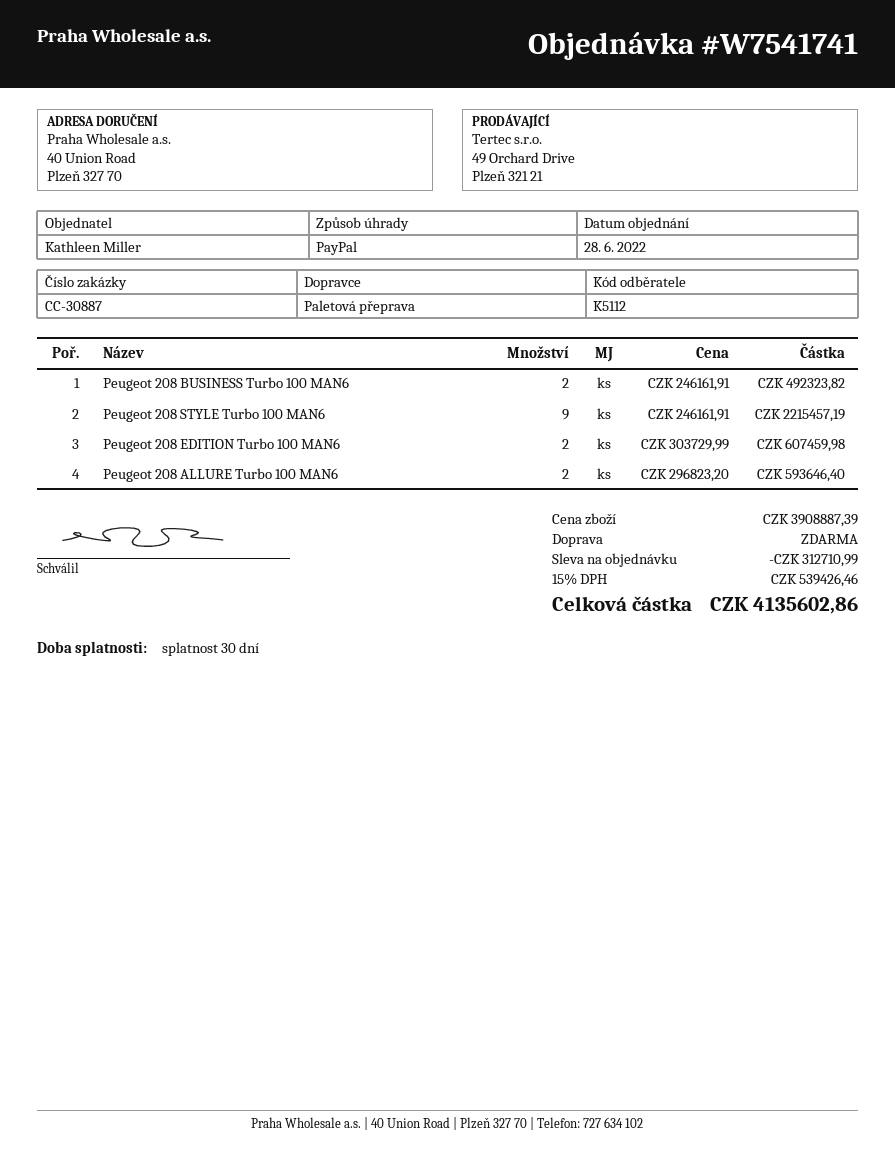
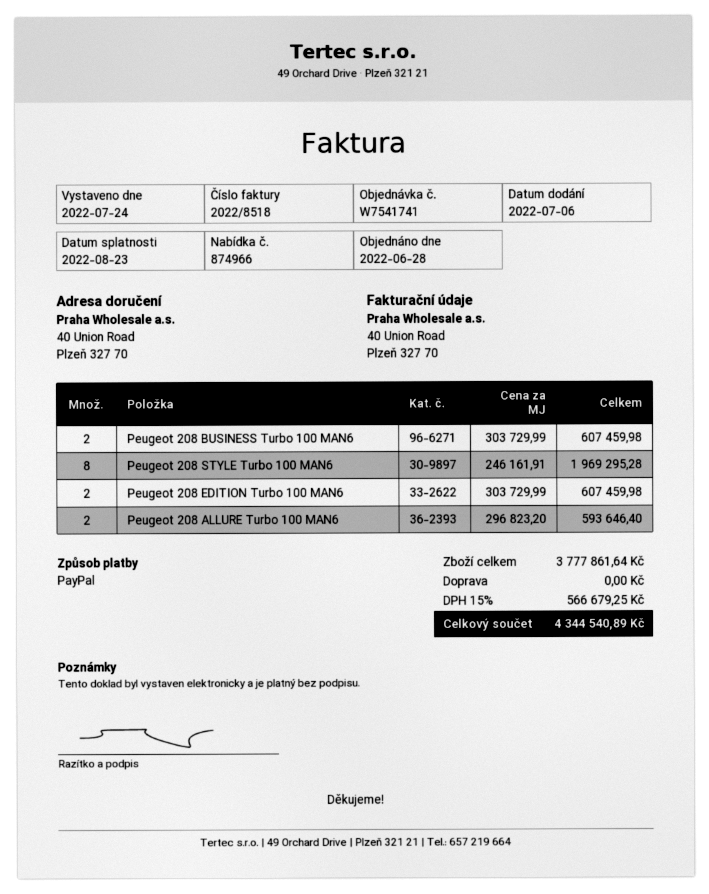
Peugeot 208 BUSINESS Turbo 100 MAN6: 2 x 246161.91 = 492323.82 -> 2 x 303729.99 = 607459.98
Peugeot 208 STYLE Turbo 100 MAN6: 9 x 246161.91 = 2215457.19 -> 8 x 246161.91 = 1969295.28
subtotal: 3908887.39 -> 3777861.64
discount: 312710.99 -> none
tax: 15% = 539426.46 -> 15% = 566679.25
total: 4135602.86 -> 4344540.89

